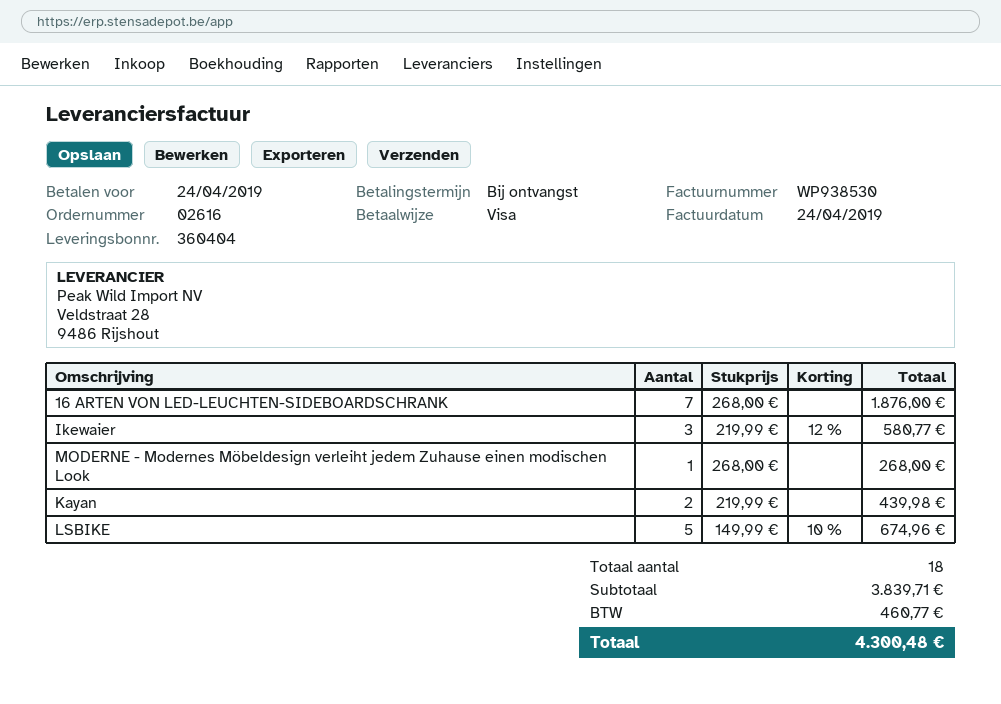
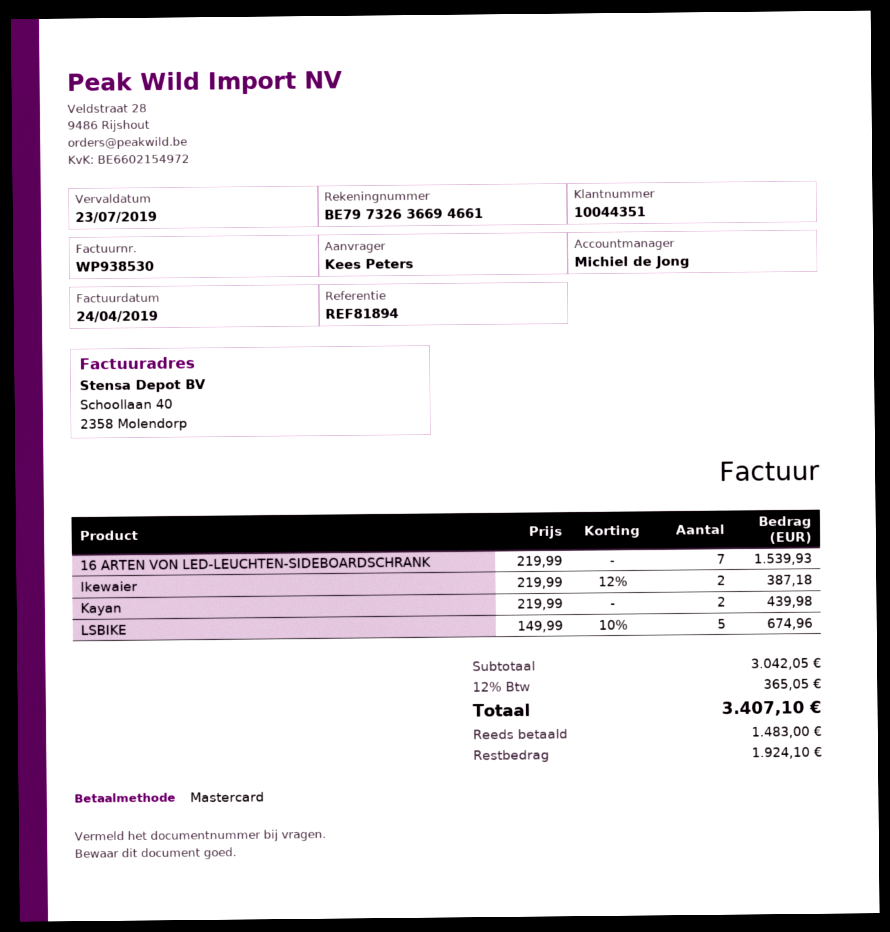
due date: 2019-04-24 -> 2019-07-23
payment method: Visa -> Mastercard
16 ARTEN VON LED-LEUCHTEN-SIDEBOARDSCHRANK: 7 x 268.00 = 1876.00 -> 7 x 219.99 = 1539.93
Ikewaier: 3 x 219.99 - 12% = 580.77 -> 2 x 219.99 - 12% = 387.18
MODERNE - Modernes Möbeldesign verleiht jedem Zuhause einen modischen Look: 1 x 268.00 = 268.00 -> none
subtotal: 3839.71 -> 3042.05
tax: 460.77 -> 365.05
total: 4300.48 -> 3407.10

